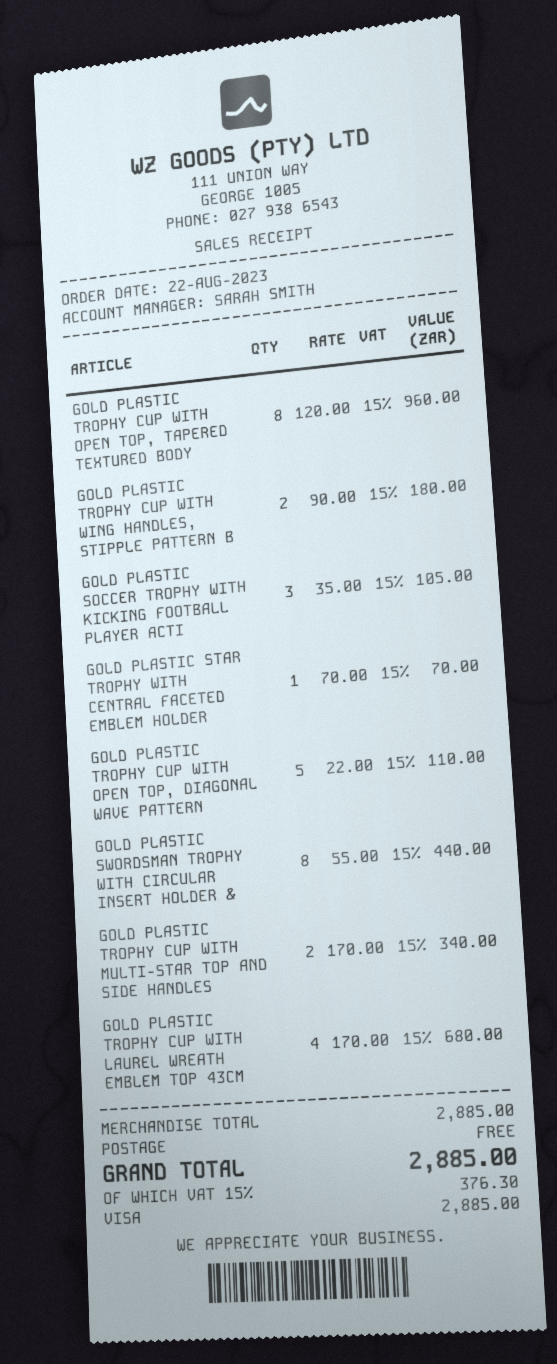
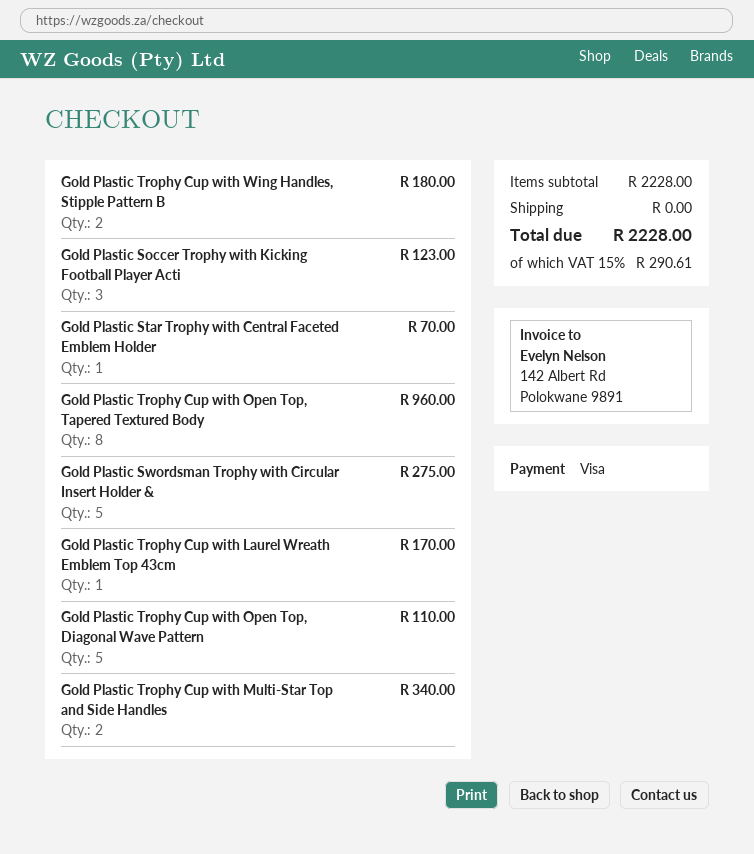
GOLD PLASTIC SOCCER TROPHY WITH KICKING FOOTBALL PLAYER ACTI: 3 for 105.00 -> 3 for 123.00
GOLD PLASTIC SWORDSMAN TROPHY WITH CIRCULAR INSERT HOLDER &: 8 for 440.00 -> 5 for 275.00
GOLD PLASTIC TROPHY CUP WITH LAUREL WREATH EMBLEM TOP 43CM: 4 for 680.00 -> 1 for 170.00
subtotal: 2885.00 -> 2228.00
tax: 15% = 376.30 -> 15% = 290.61
total: 2885.00 -> 2228.00

